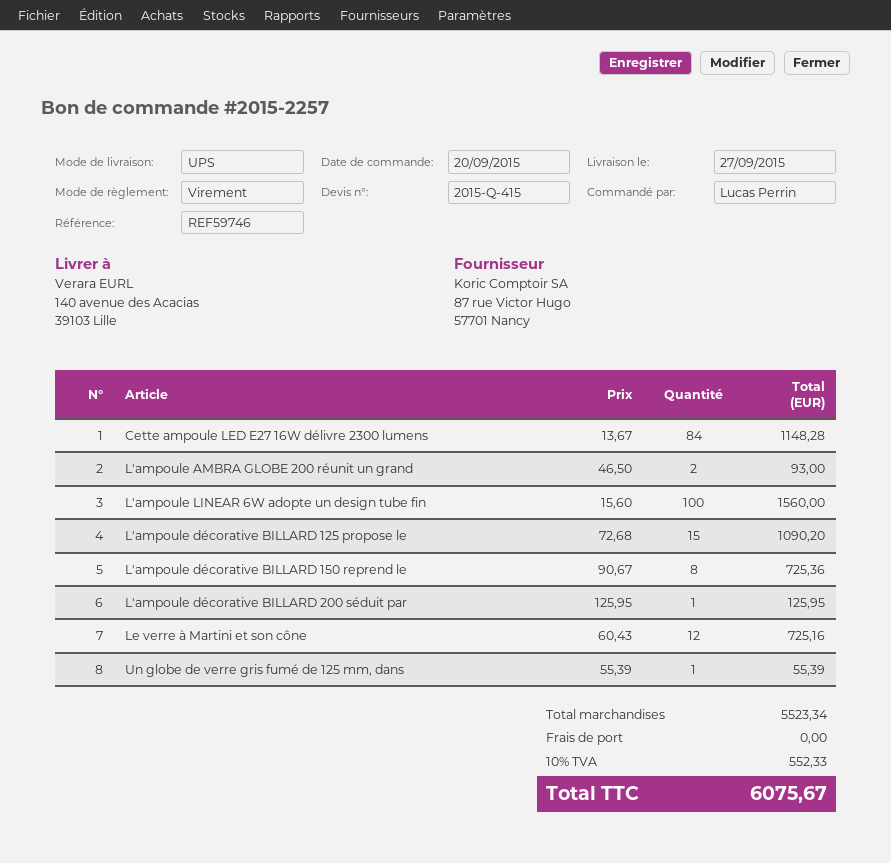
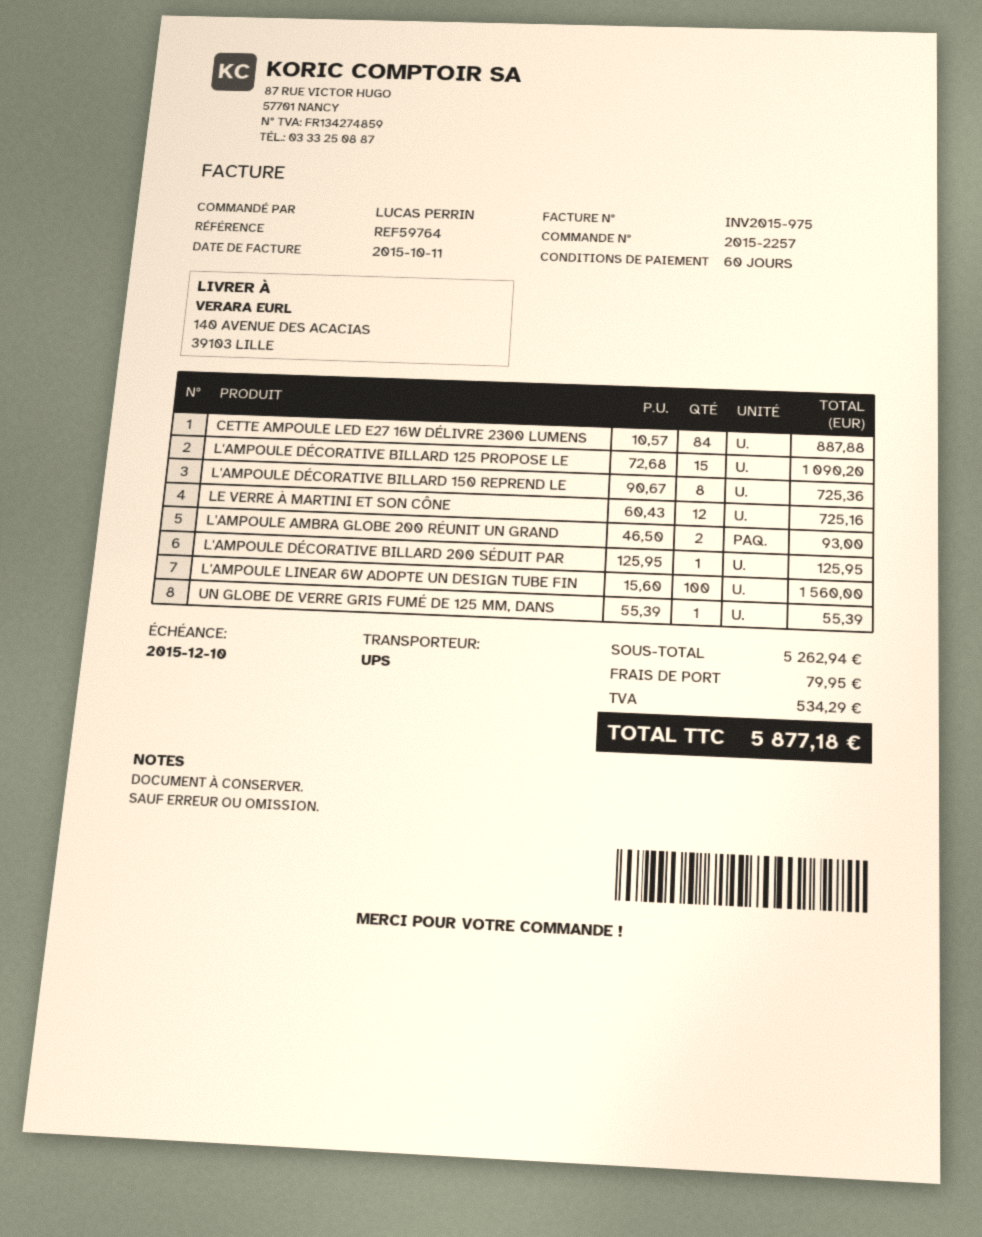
reference: REF59746 -> REF59764
Cette ampoule LED E27 16W délivre 2300 lumens: 84 x 13.67 = 1148.28 -> 84 x 10.57 = 887.88
subtotal: 5523.34 -> 5262.94
shipping: 0.00 -> 79.95
tax: 552.33 -> 534.29
total: 6075.67 -> 5877.18

